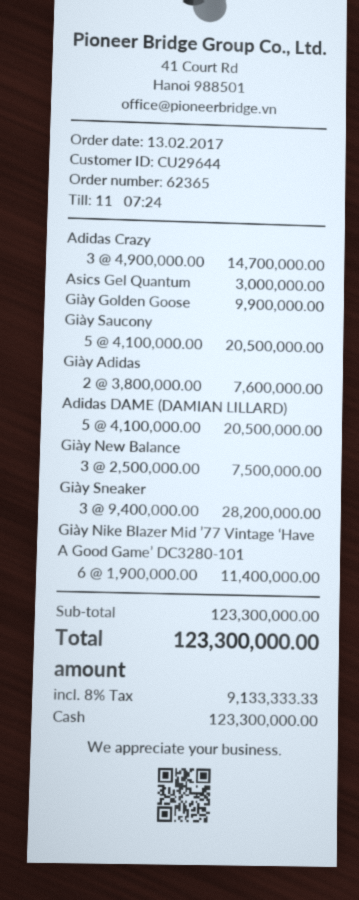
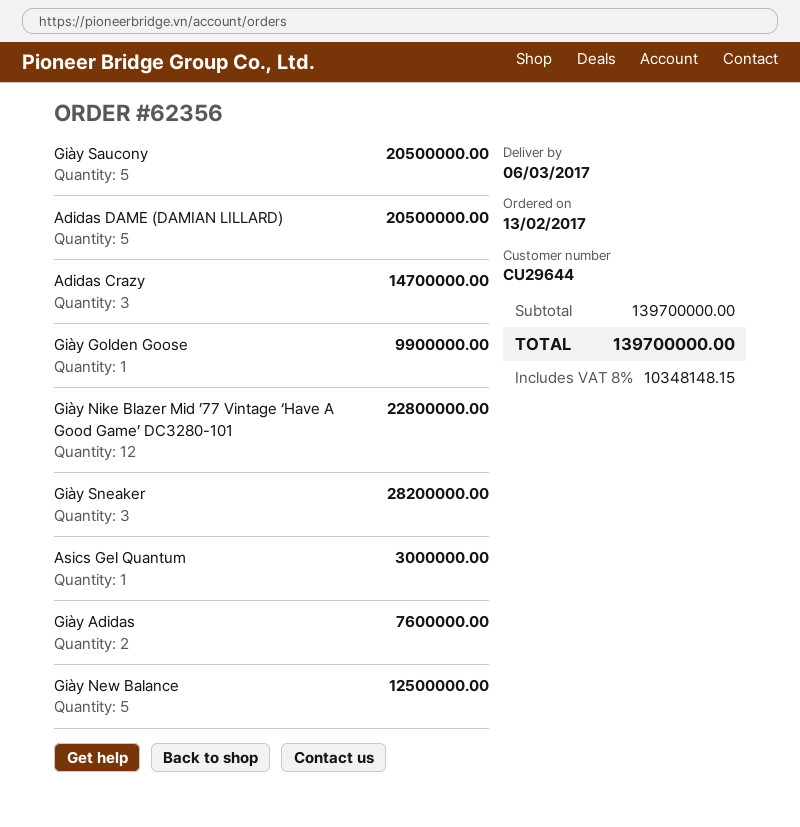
order number: 62365 -> 62356
Giày New Balance: 3 for 7500000.00 -> 5 for 12500000.00
Giày Nike Blazer Mid ’77 Vintage ‘Have A Good Game’ DC3280-101: 6 for 11400000.00 -> 12 for 22800000.00
subtotal: 123300000.00 -> 139700000.00
tax: 8% = 9133333.33 -> 8% = 10348148.15
total: 123300000.00 -> 139700000.00

